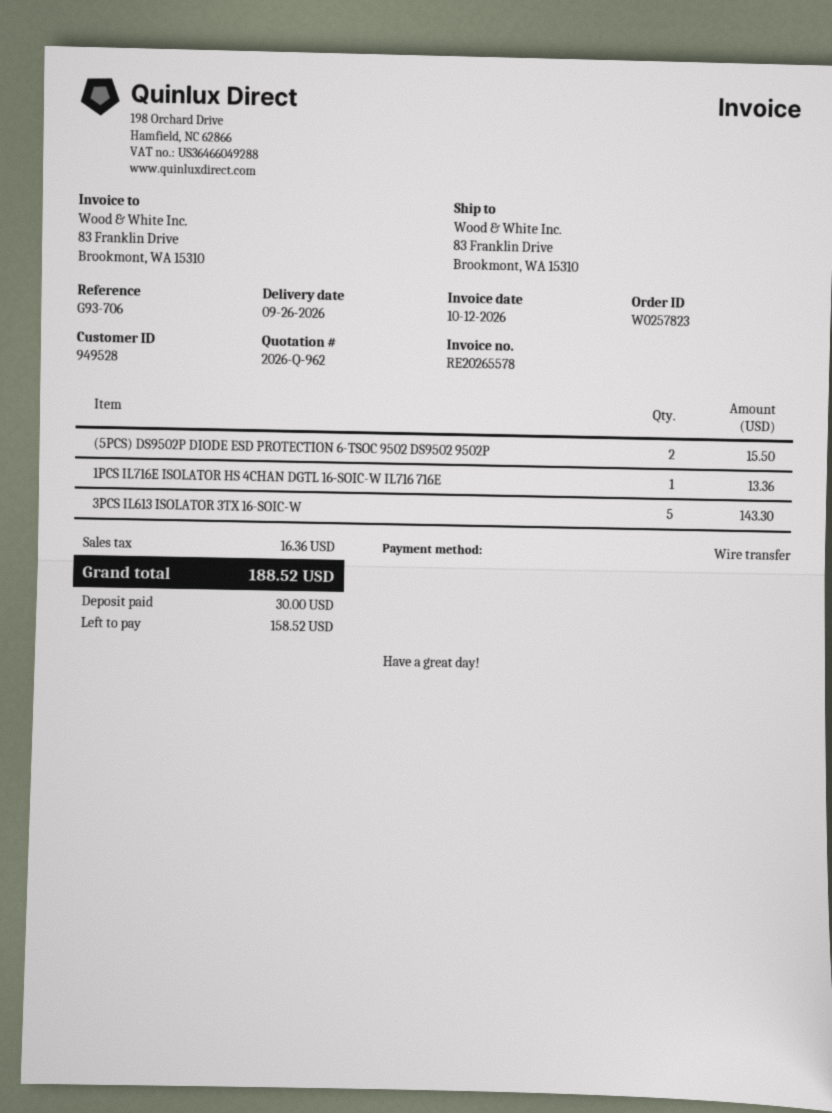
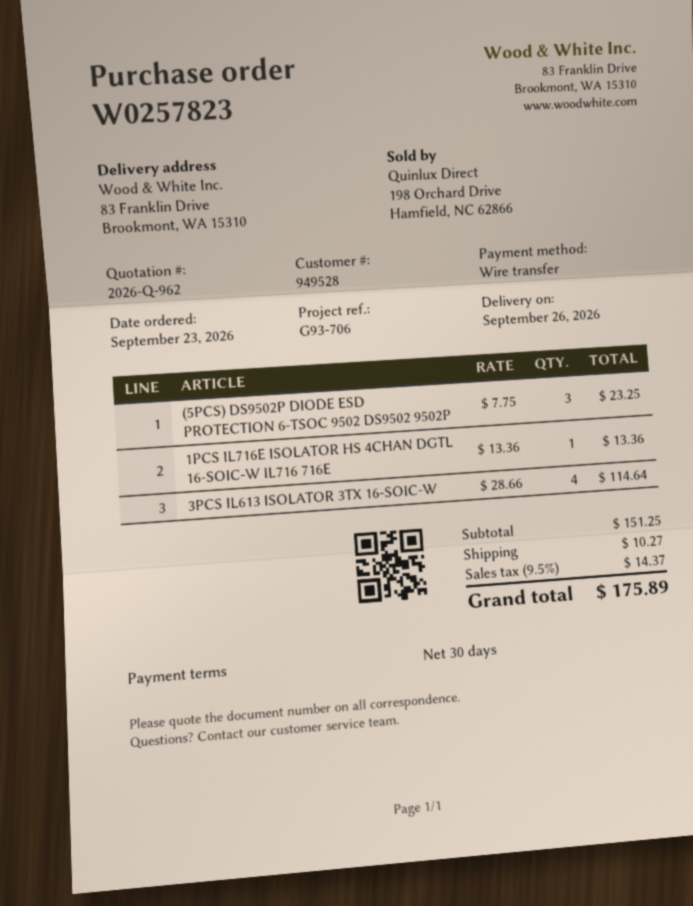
(5PCS) DS9502P DIODE ESD PROTECTION 6-TSOC 9502 DS9502 9502P: 2 for 15.50 -> 3 for 23.25
3PCS IL613 ISOLATOR 3TX 16-SOIC-W: 5 for 143.30 -> 4 for 114.64
shipping: none -> 10.27
tax: 16.36 -> 14.37
total: 188.52 -> 175.89

